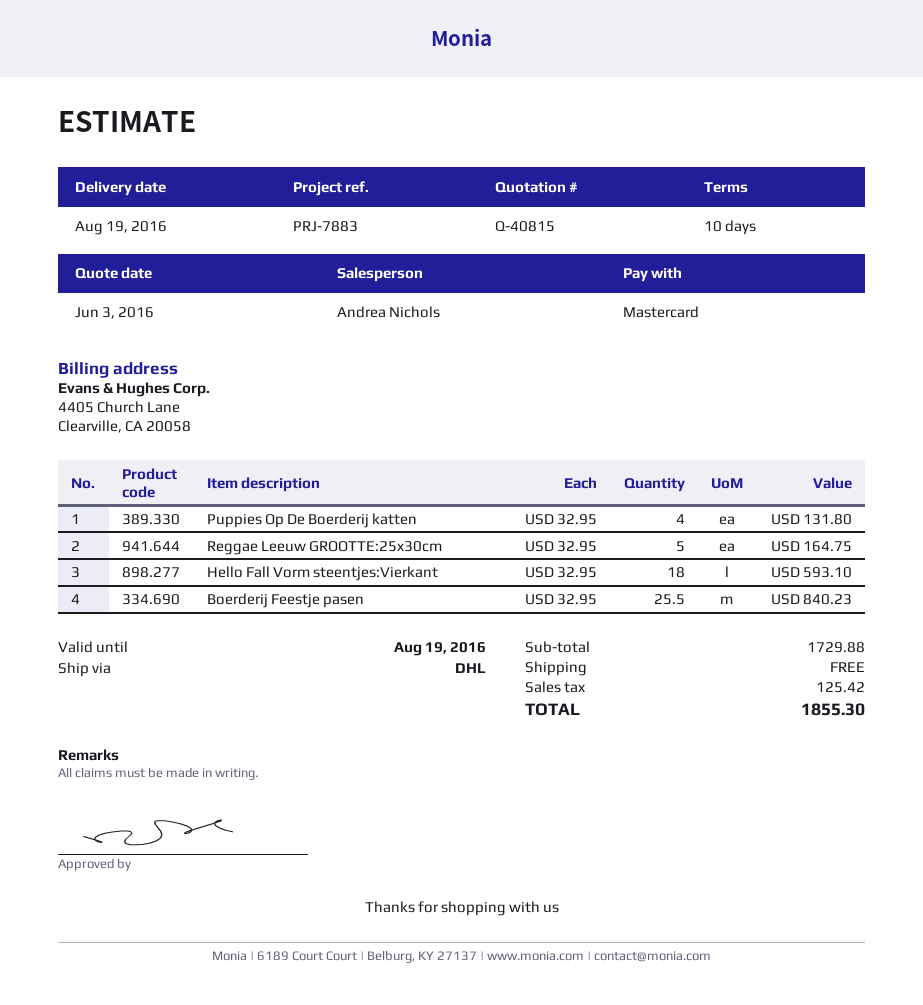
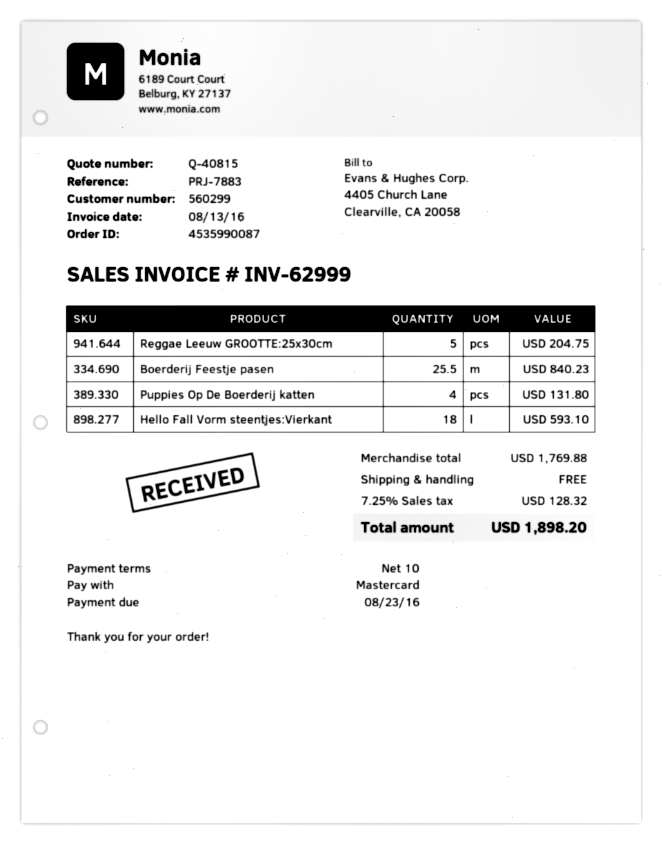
Reggae Leeuw GROOTTE:25x30cm: 5 for 164.75 -> 5 for 204.75
subtotal: 1729.88 -> 1769.88
tax: 125.42 -> 128.32
total: 1855.30 -> 1898.20

